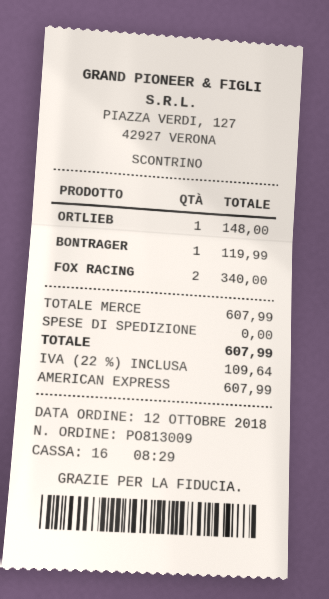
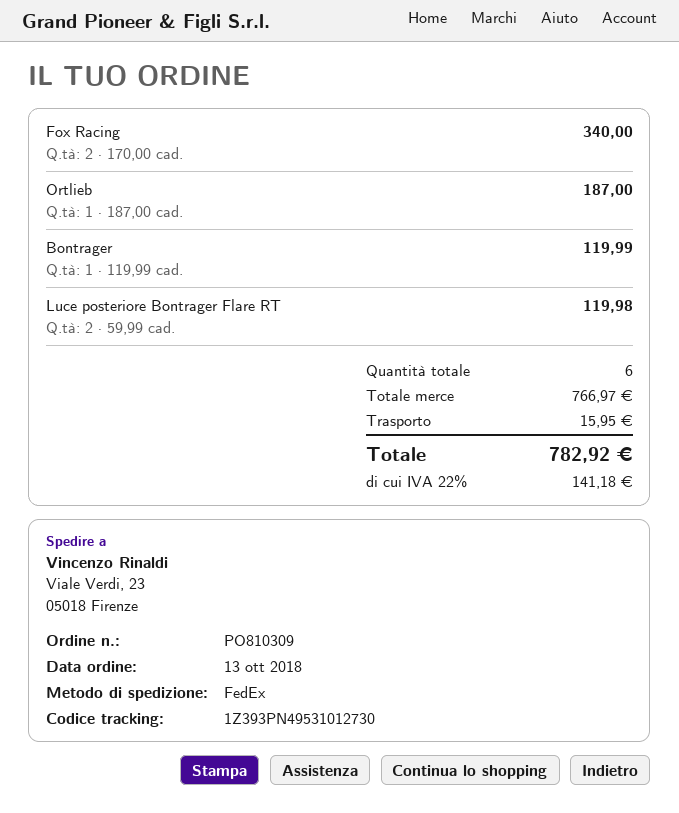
order number: PO813009 -> PO810309
order date: 2018-10-12 -> 2018-10-13
ORTLIEB: 1 for 148.00 -> 1 for 187.00
Luce posteriore Bontrager Flare RT: none -> 2 for 119.98
subtotal: 607.99 -> 766.97
shipping: 0.00 -> 15.95
tax: 22% = 109.64 -> 22% = 141.18
total: 607.99 -> 782.92

